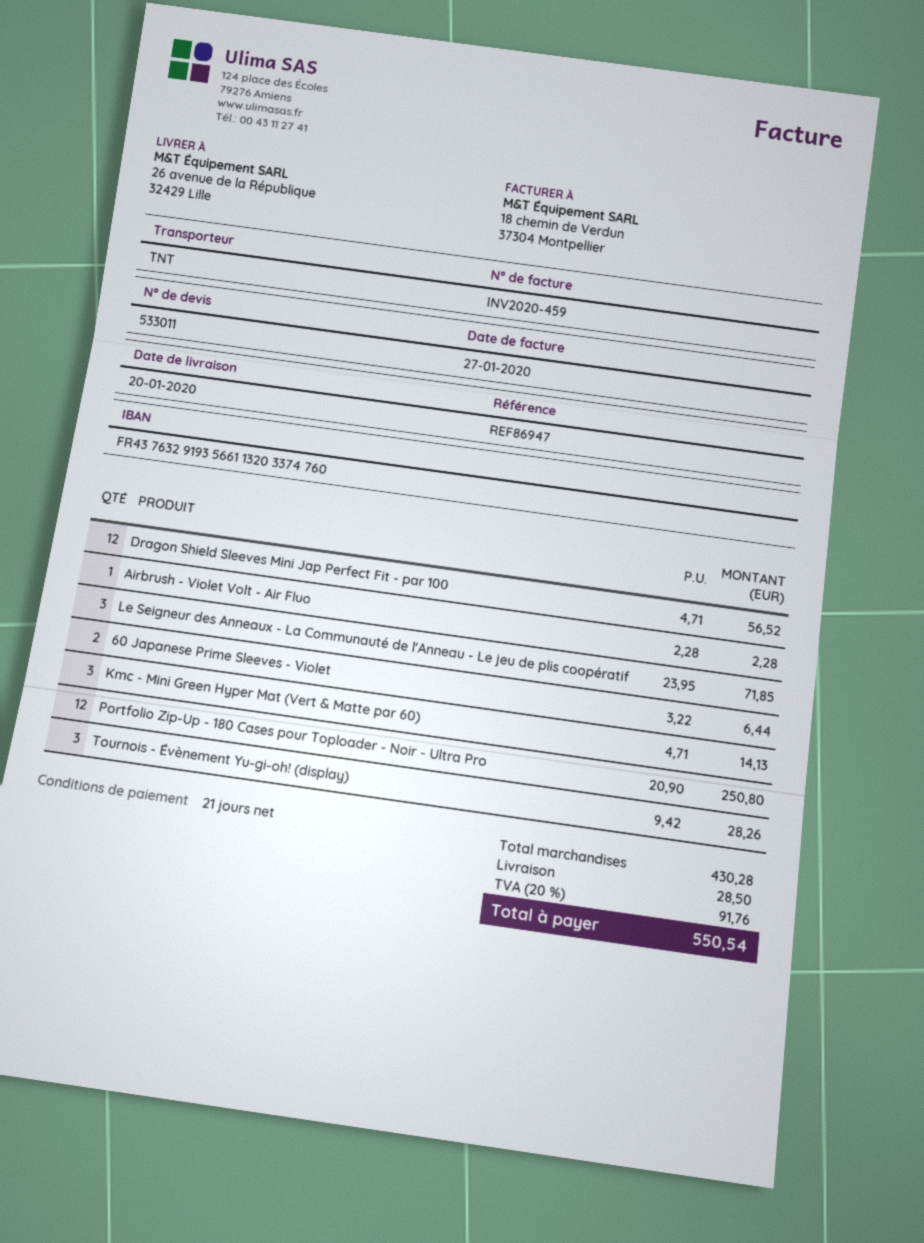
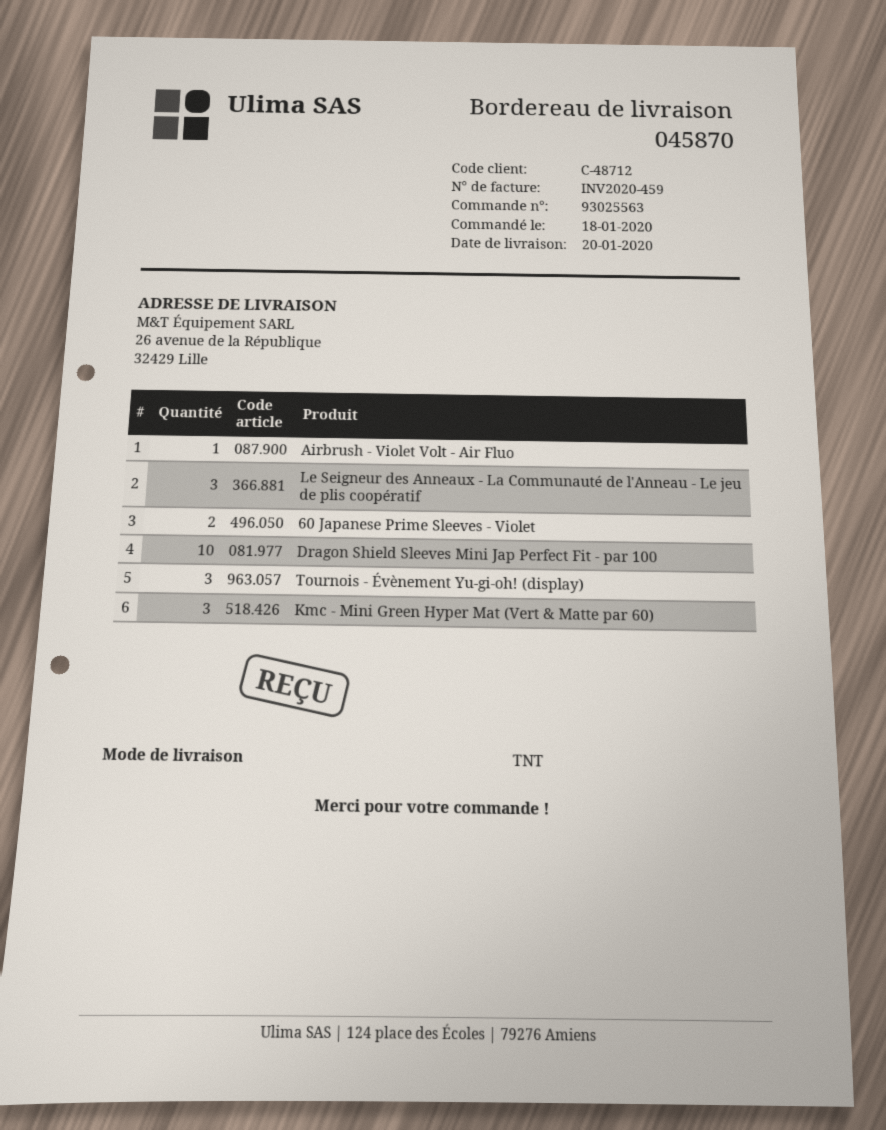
Dragon Shield Sleeves Mini Jap Perfect Fit - par 100: 12 -> 10
Portfolio Zip-Up - 180 Cases pour Toploader - Noir - Ultra Pro: 12 -> none

